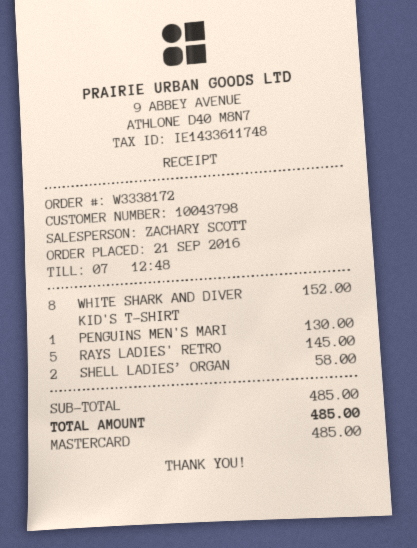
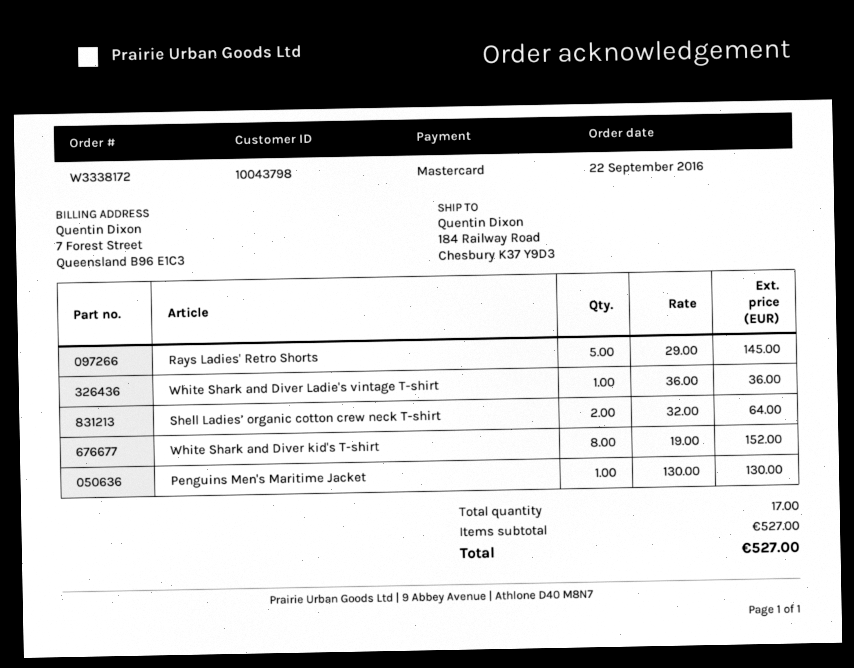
order date: 2016-09-21 -> 2016-09-22
SHELL LADIES’ ORGAN: 2 for 58.00 -> 2 for 64.00
White Shark and Diver Ladie's vintage T-shirt: none -> 1 for 36.00
subtotal: 485.00 -> 527.00
total: 485.00 -> 527.00

